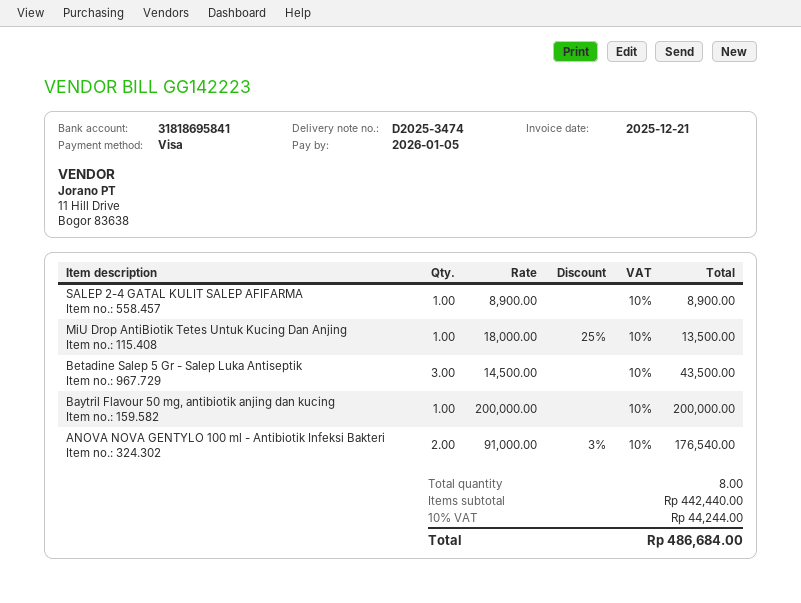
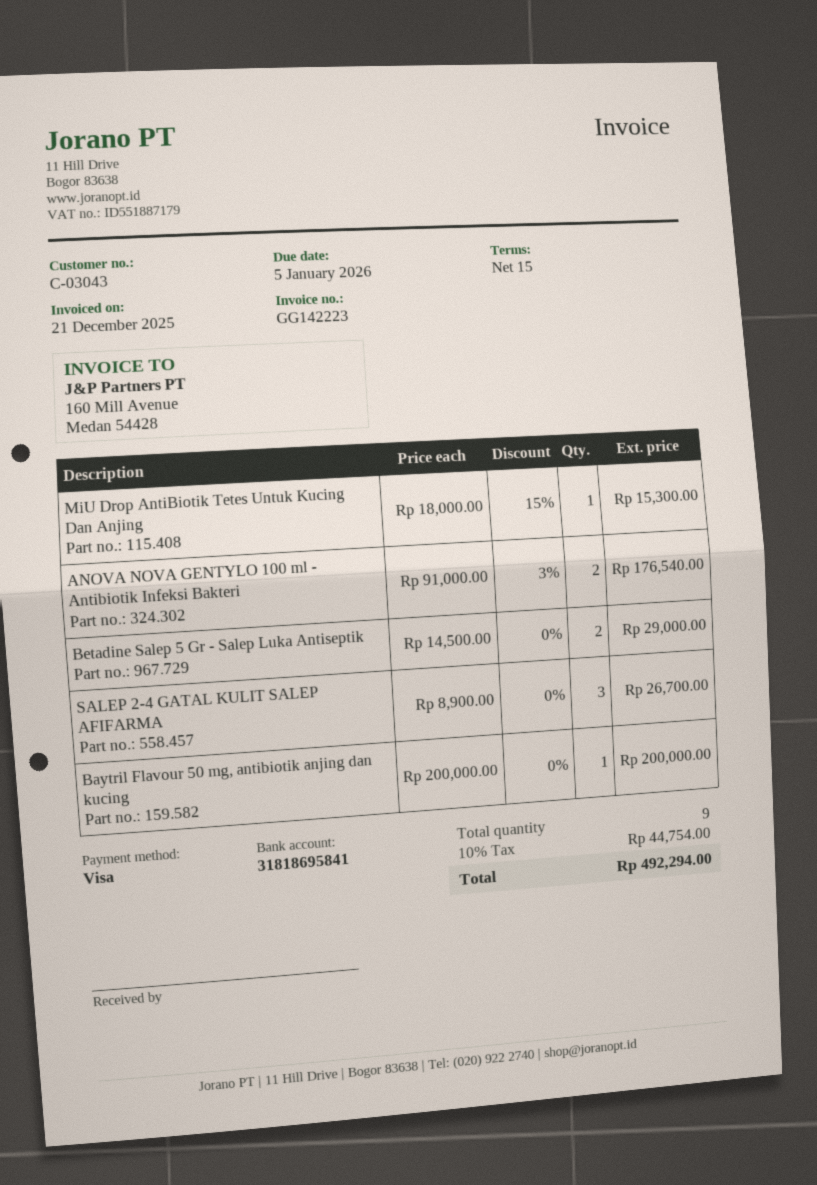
SALEP 2-4 GATAL KULIT SALEP AFIFARMA: 1 x 8900.00 = 8900.00 -> 3 x 8900.00 = 26700.00
MiU Drop AntiBiotik Tetes Untuk Kucing Dan Anjing: 1 x 18000.00 - 25% = 13500.00 -> 1 x 18000.00 - 15% = 15300.00
Betadine Salep 5 Gr - Salep Luka Antiseptik: 3 x 14500.00 = 43500.00 -> 2 x 14500.00 = 29000.00
total quantity: 8 -> 9
tax: 10% = 44244.00 -> 10% = 44754.00
total: 486684.00 -> 492294.00

